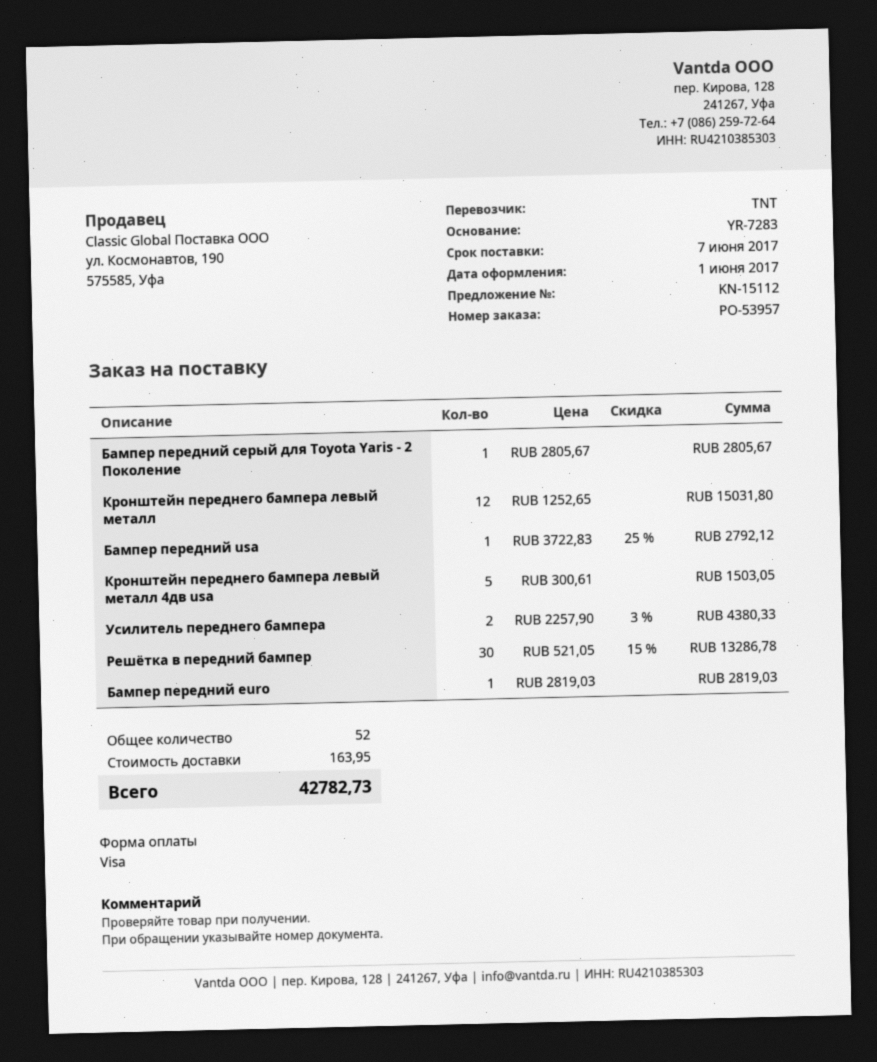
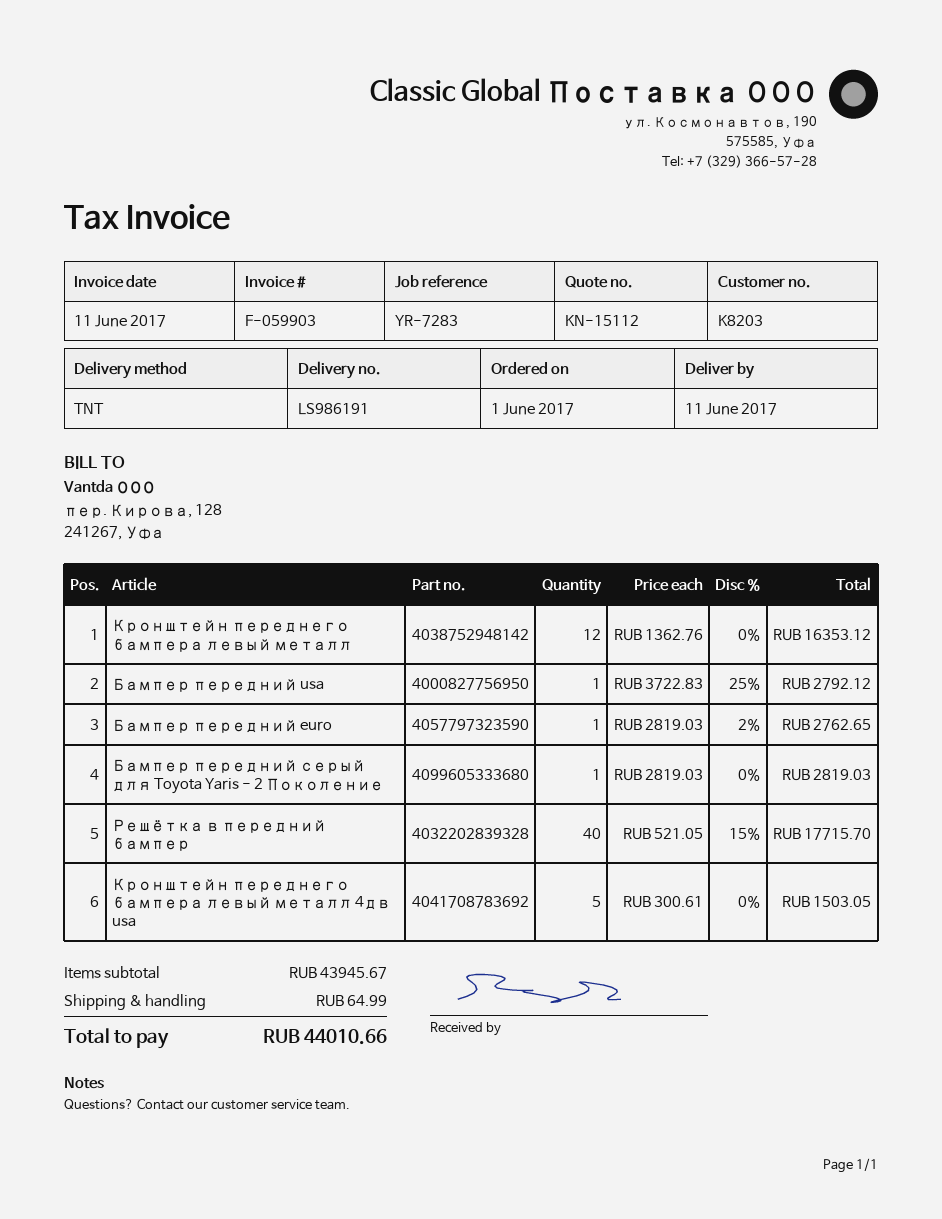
delivery date: 2017-06-07 -> 2017-06-11
Бампер передний серый для Toyota Yaris - 2 Поколение: 1 x 2805.67 = 2805.67 -> 1 x 2819.03 = 2819.03
Кронштейн переднего бампера левый металл: 12 x 1252.65 = 15031.80 -> 12 x 1362.76 = 16353.12
Усилитель переднего бампера: 2 x 2257.90 - 3% = 4380.33 -> none
Решётка в передний бампер: 30 x 521.05 - 15% = 13286.78 -> 40 x 521.05 - 15% = 17715.70
Бампер передний euro: 1 x 2819.03 = 2819.03 -> 1 x 2819.03 - 2% = 2762.65
shipping: 163.95 -> 64.99
total: 42782.73 -> 44010.66

